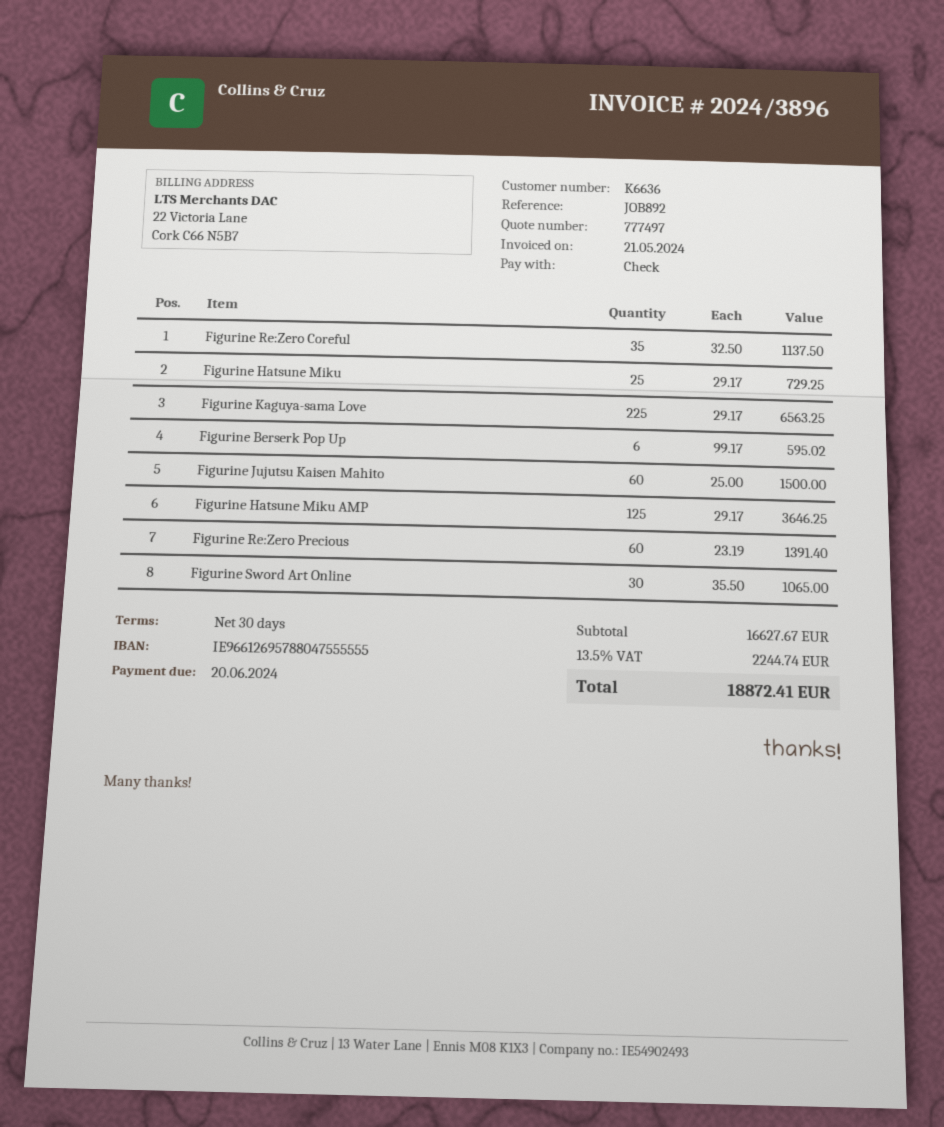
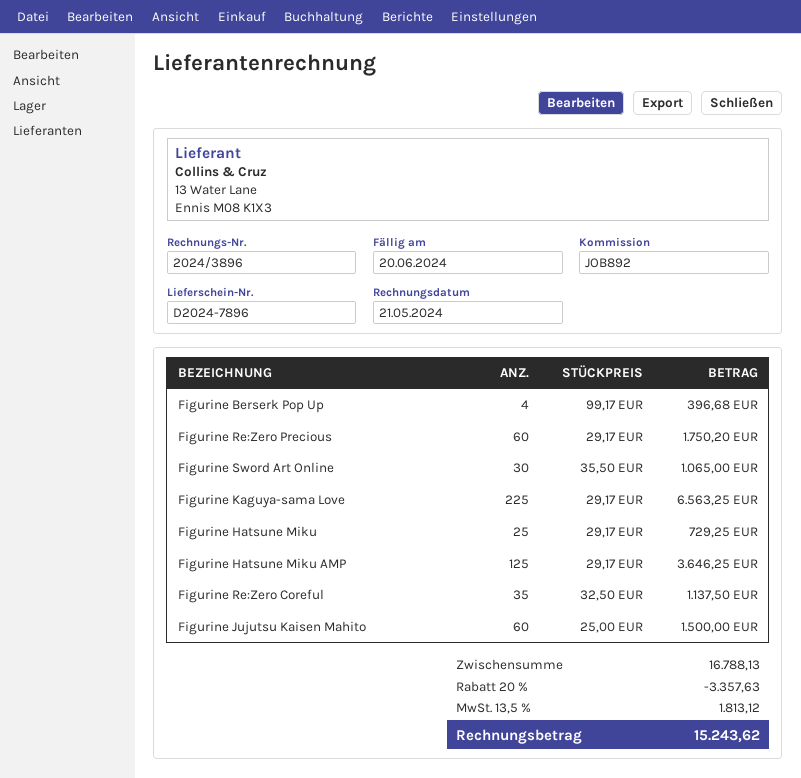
Figurine Berserk Pop Up: 6 x 99.17 = 595.02 -> 4 x 99.17 = 396.68
Figurine Re:Zero Precious: 60 x 23.19 = 1391.40 -> 60 x 29.17 = 1750.20
subtotal: 16627.67 -> 16788.13
discount: none -> 20% = 3357.63
tax: 13.5% = 2244.74 -> 13.5% = 1813.12
total: 18872.41 -> 15243.62

